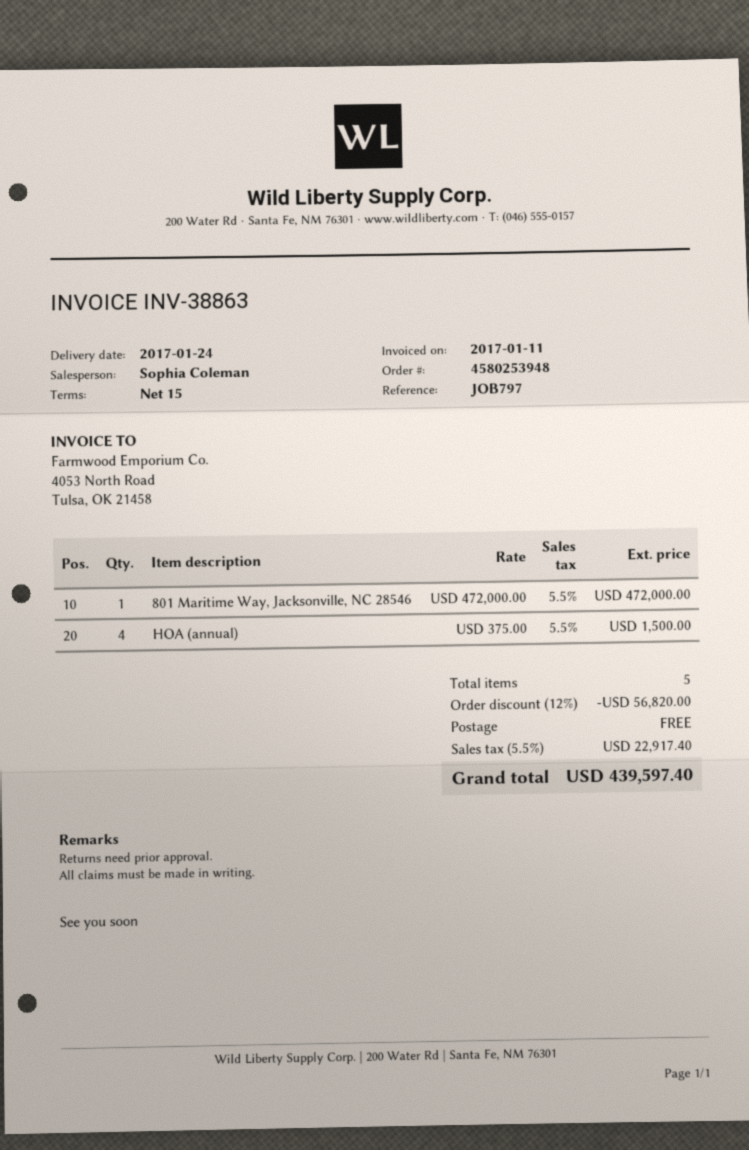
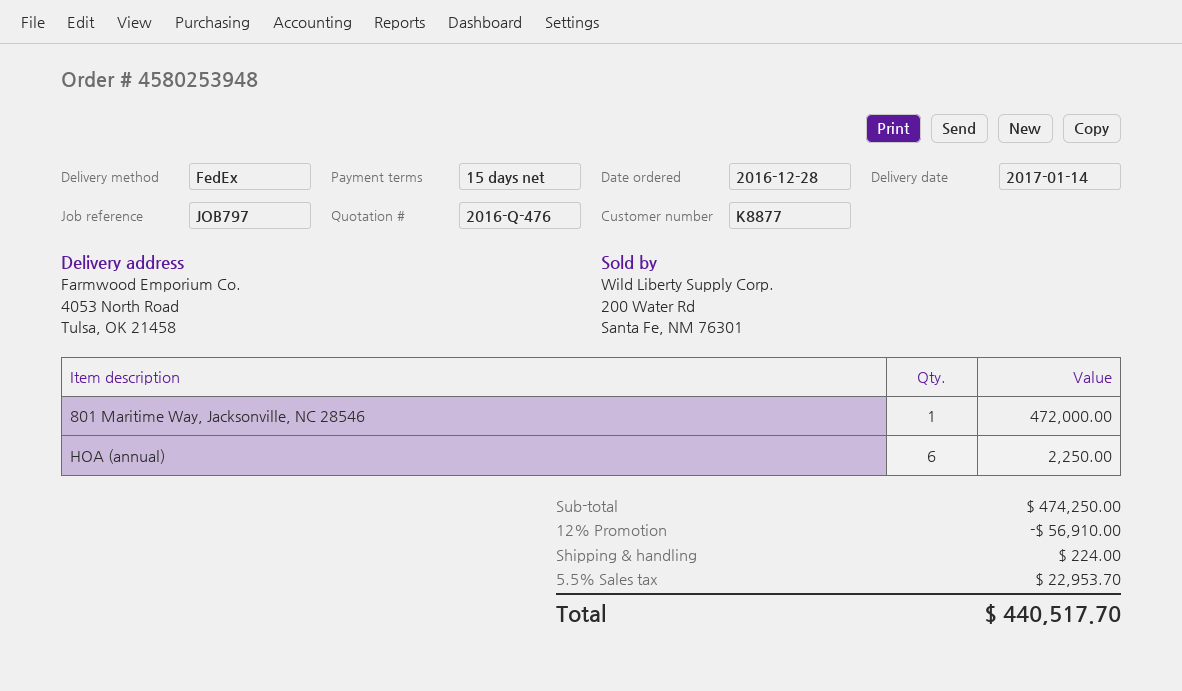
delivery date: 2017-01-24 -> 2017-01-14
HOA (annual): 4 for 1500.00 -> 6 for 2250.00
discount: 12% = 56820.00 -> 12% = 56910.00
shipping: 0.00 -> 224.00
tax: 5.5% = 22917.40 -> 5.5% = 22953.70
total: 439597.40 -> 440517.70

